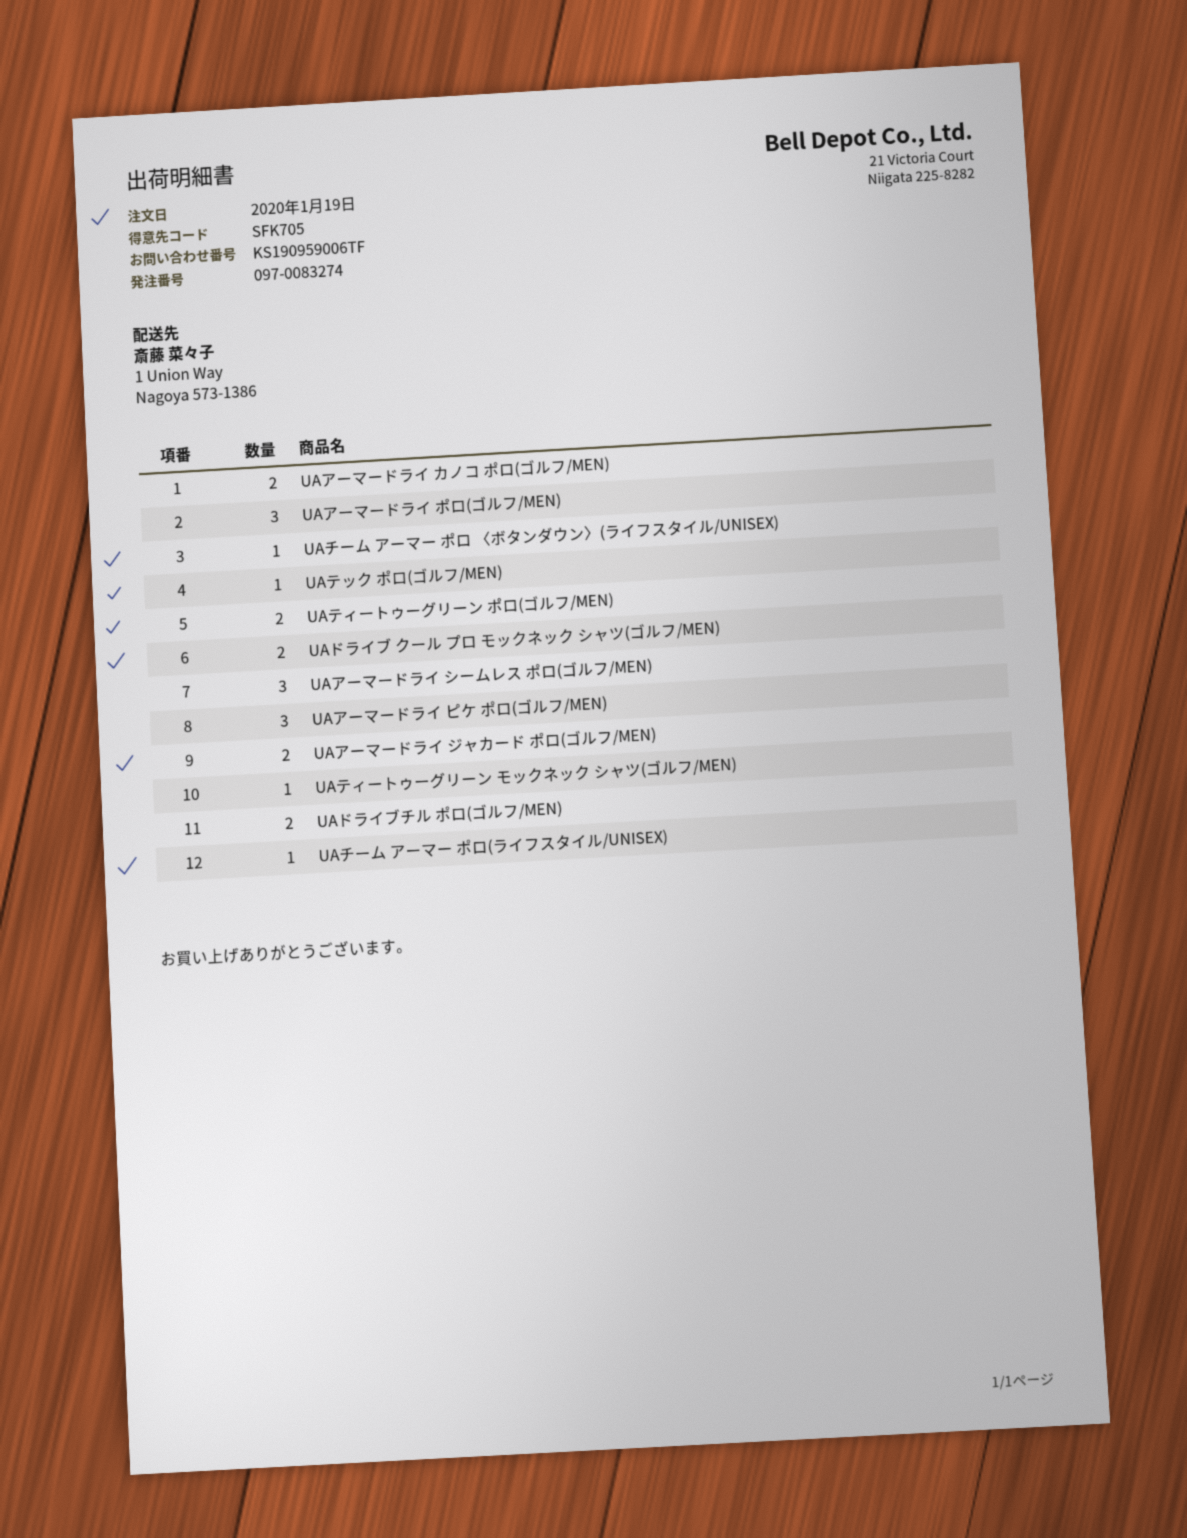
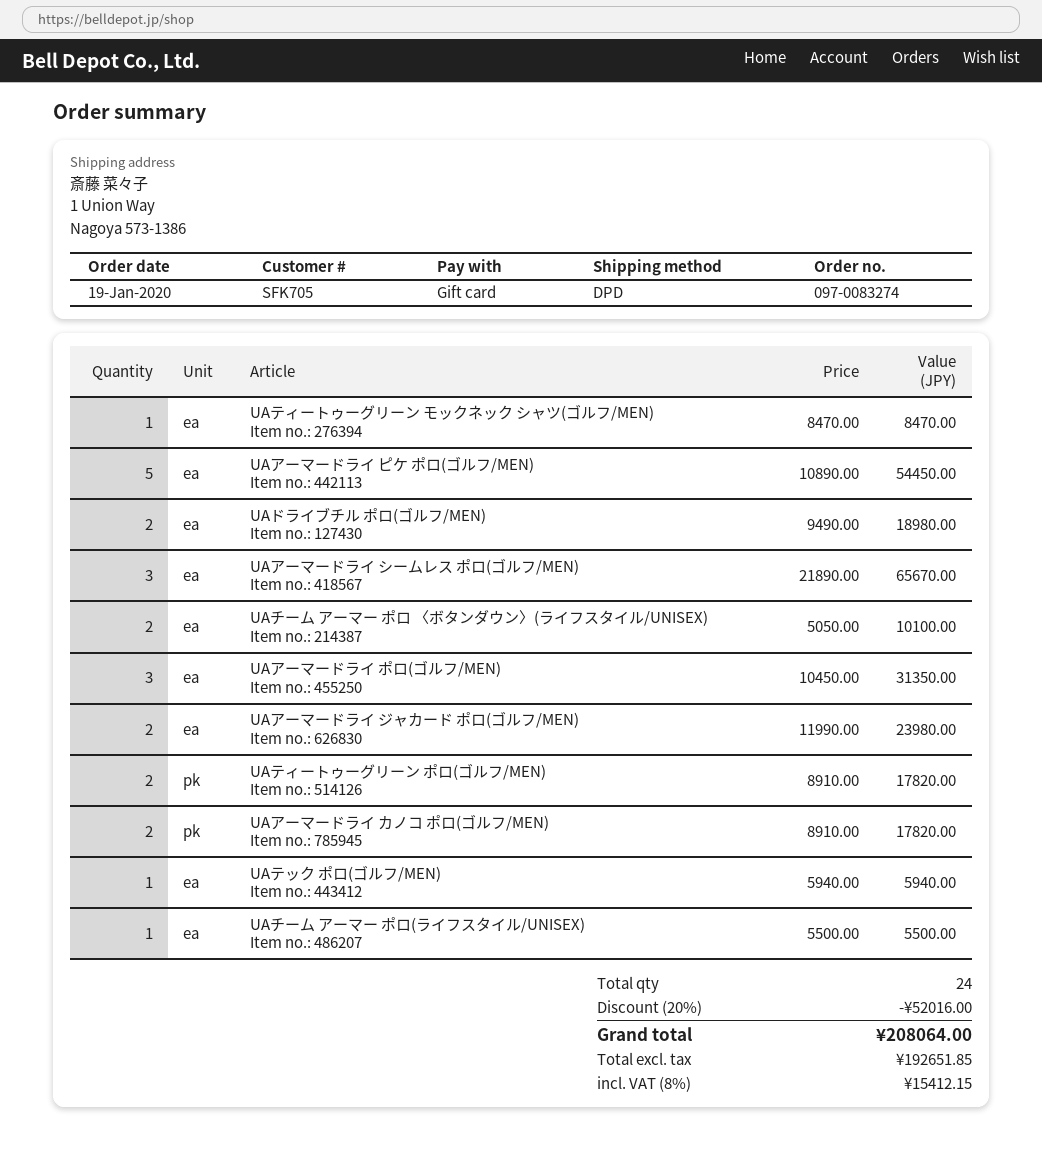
UAチーム アーマー ポロ 〈ボタンダウン〉(ライフスタイル/UNISEX): 1 -> 2
UAドライブ クール プロ モックネック シャツ(ゴルフ/MEN): 2 -> none
UAアーマードライ ピケ ポロ(ゴルフ/MEN): 3 -> 5

